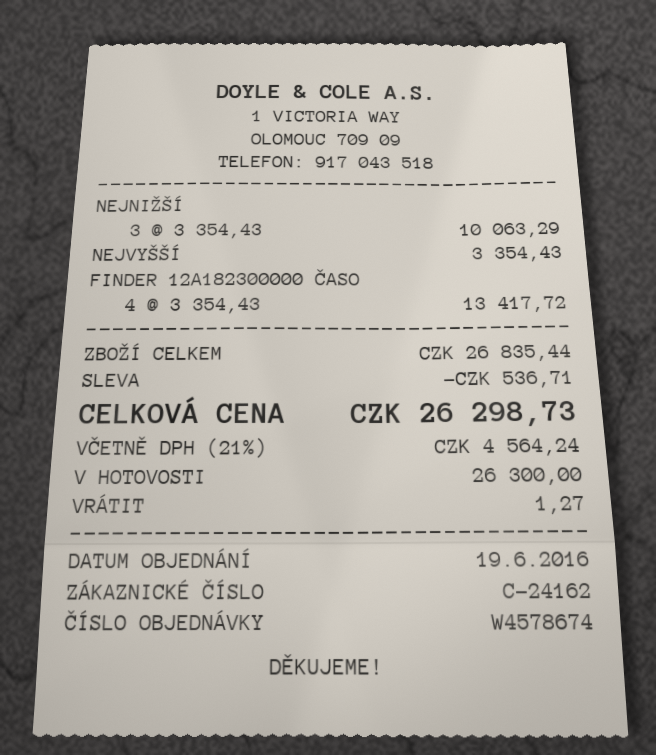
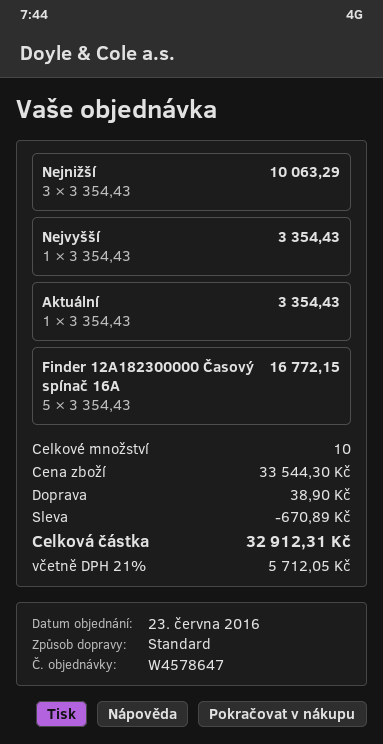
order number: W4578674 -> W4578647
order date: 2016-06-19 -> 2016-06-23
FINDER 12A182300000 ČASO: 4 x 3354.43 = 13417.72 -> 5 x 3354.43 = 16772.15
Aktuální: none -> 1 x 3354.43 = 3354.43
subtotal: 26835.44 -> 33544.30
discount: 536.71 -> 670.89
shipping: none -> 38.90
tax: 21% = 4564.24 -> 21% = 5712.05
total: 26298.73 -> 32912.31

